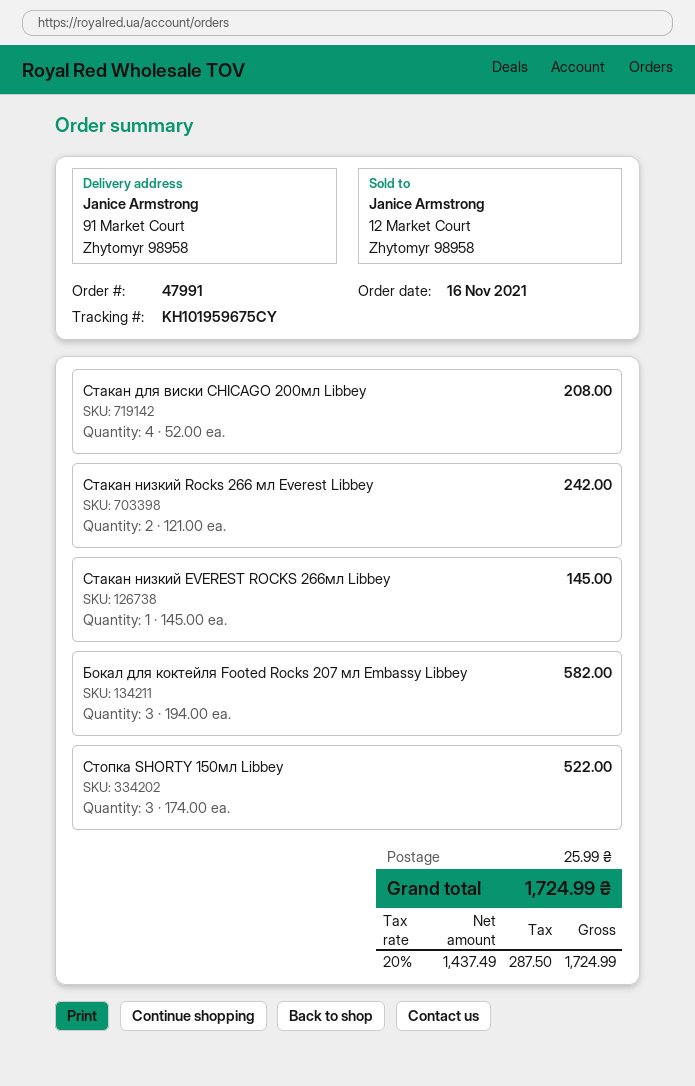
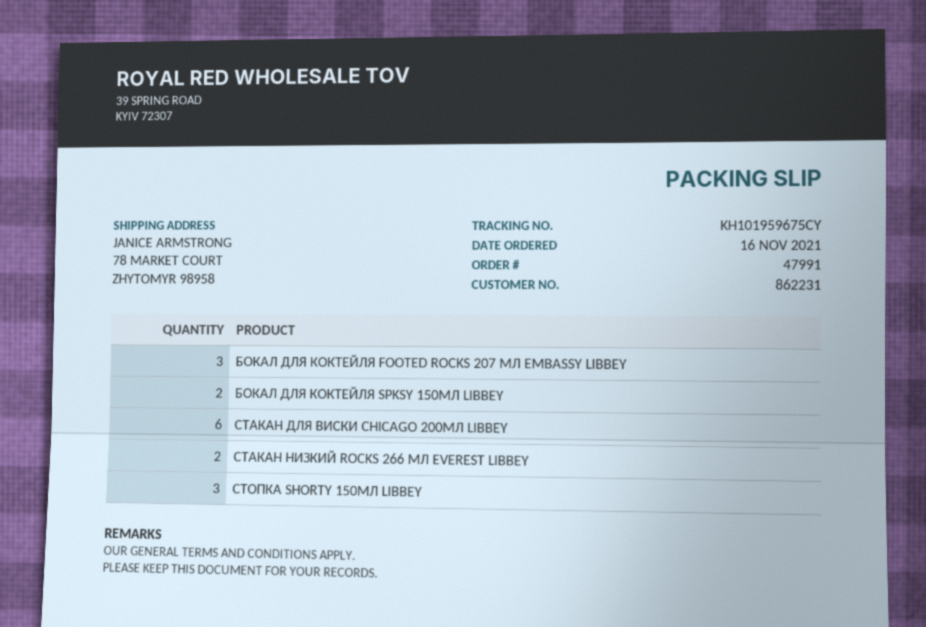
ship to: 91 Market Court, Zhytomyr 98958 -> 78 MARKET COURT, ZHYTOMYR 98958
Стакан для виски CHICAGO 200мл Libbey: 4 -> 6
Стакан низкий EVEREST ROCKS 266мл Libbey: 1 -> none
БОКАЛ ДЛЯ КОКТЕЙЛЯ SPKSY 150МЛ LIBBEY: none -> 2

